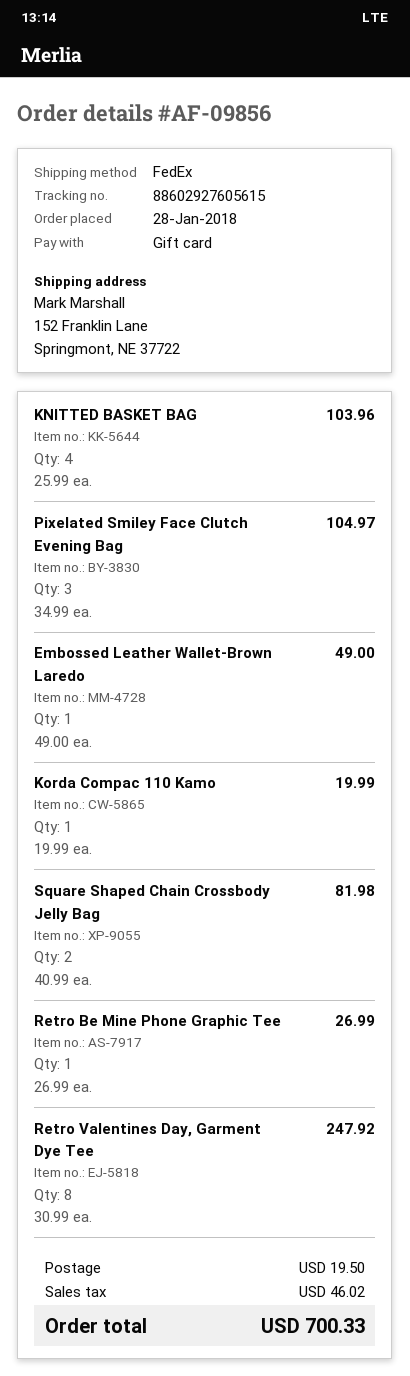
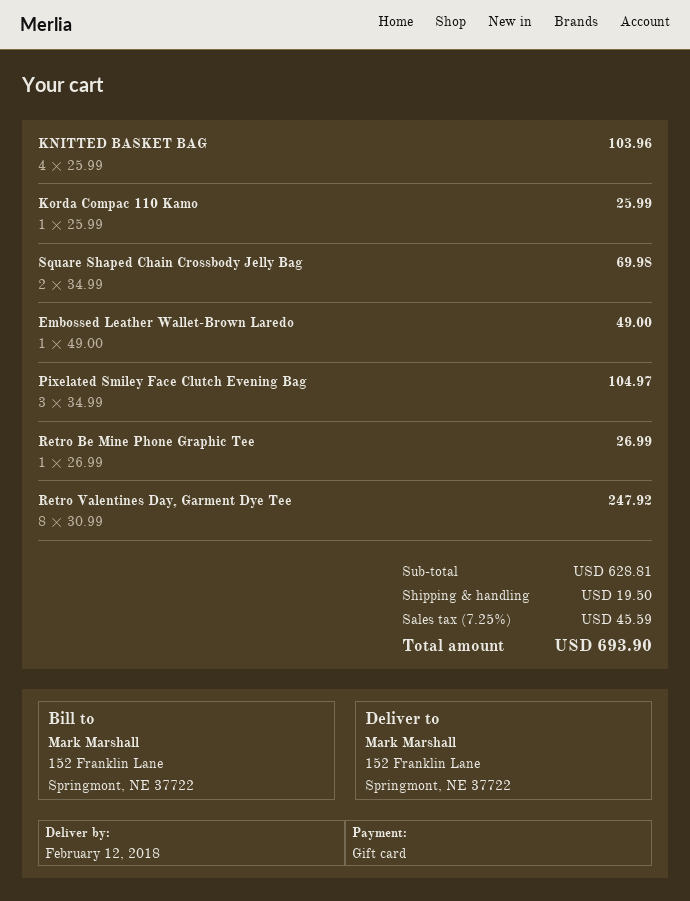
Korda Compac 110 Kamo: 1 x 19.99 = 19.99 -> 1 x 25.99 = 25.99
Square Shaped Chain Crossbody Jelly Bag: 2 x 40.99 = 81.98 -> 2 x 34.99 = 69.98
tax: 46.02 -> 45.59
total: 700.33 -> 693.90

